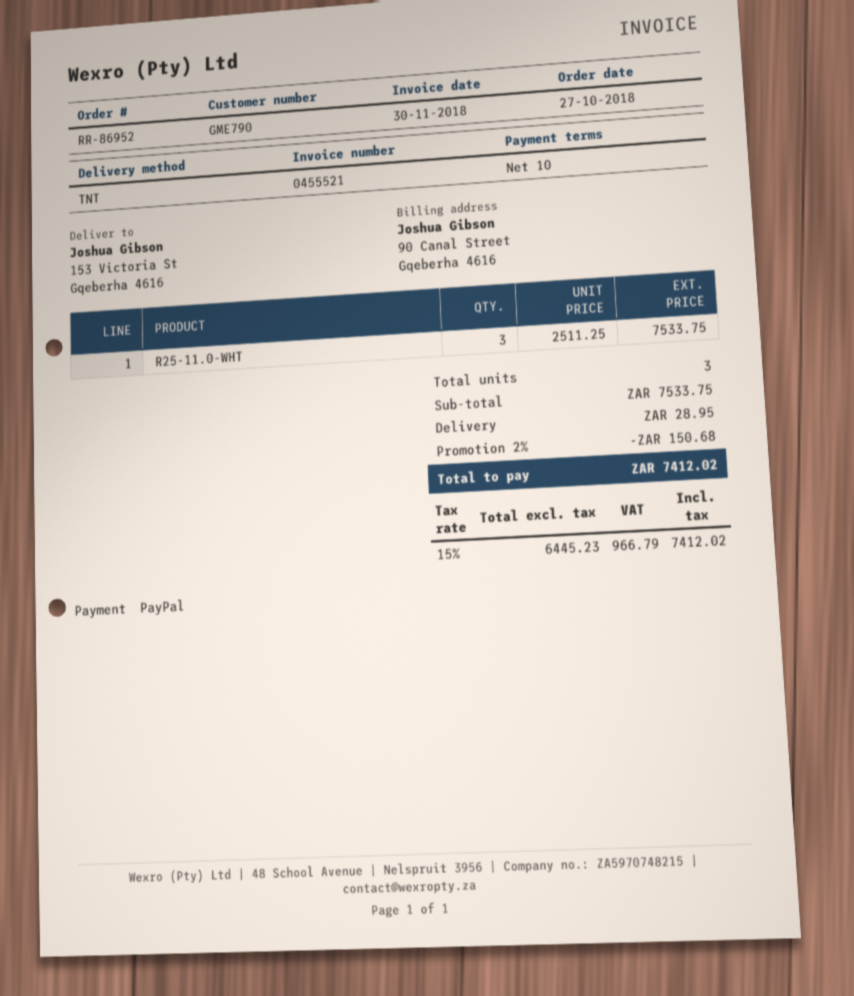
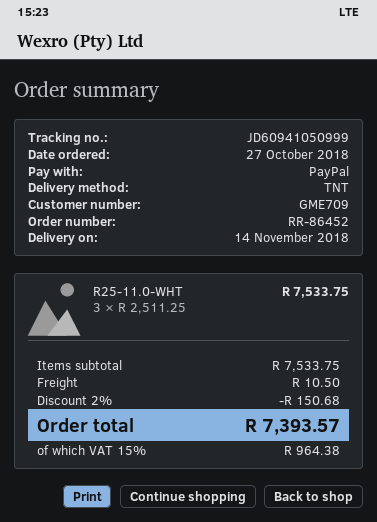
order number: RR-86952 -> RR-86452
customer number: GME790 -> GME709
shipping: 28.95 -> 10.50
tax: 15% = 966.79 -> 15% = 964.38
total: 7412.02 -> 7393.57

